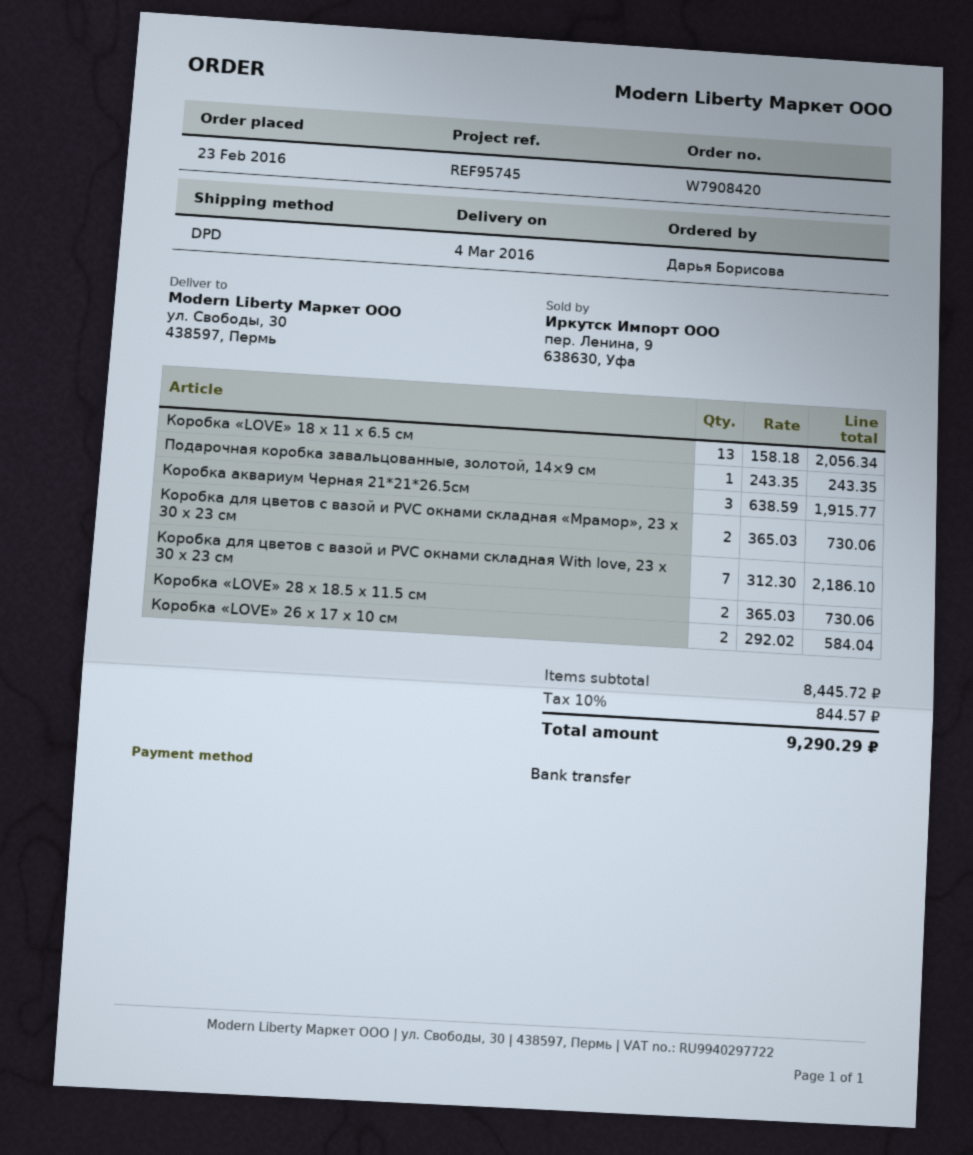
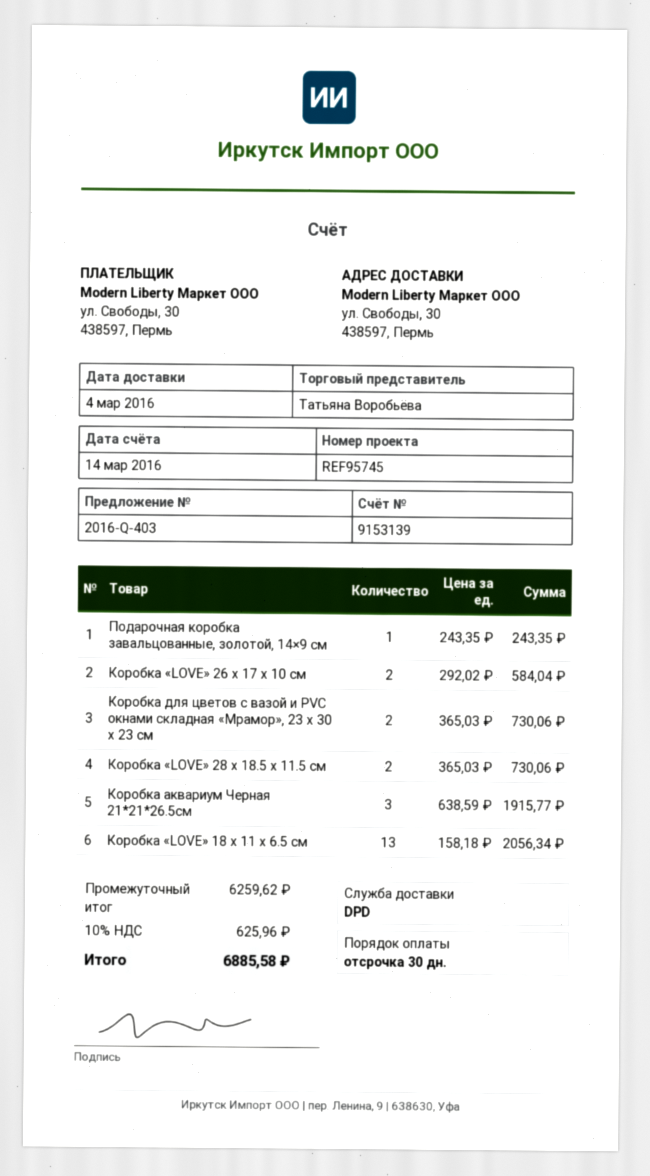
Коробка для цветов с вазой и PVC окнами складная With love, 23 х 30 х 23 см: 7 x 312.30 = 2186.10 -> none
subtotal: 8445.72 -> 6259.62
tax: 10% = 844.57 -> 10% = 625.96
total: 9290.29 -> 6885.58

